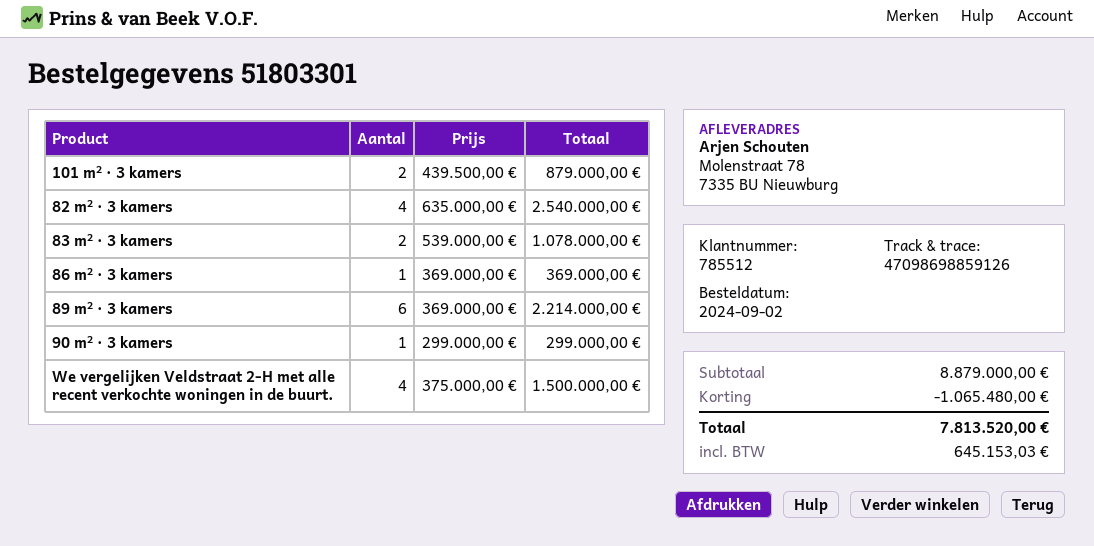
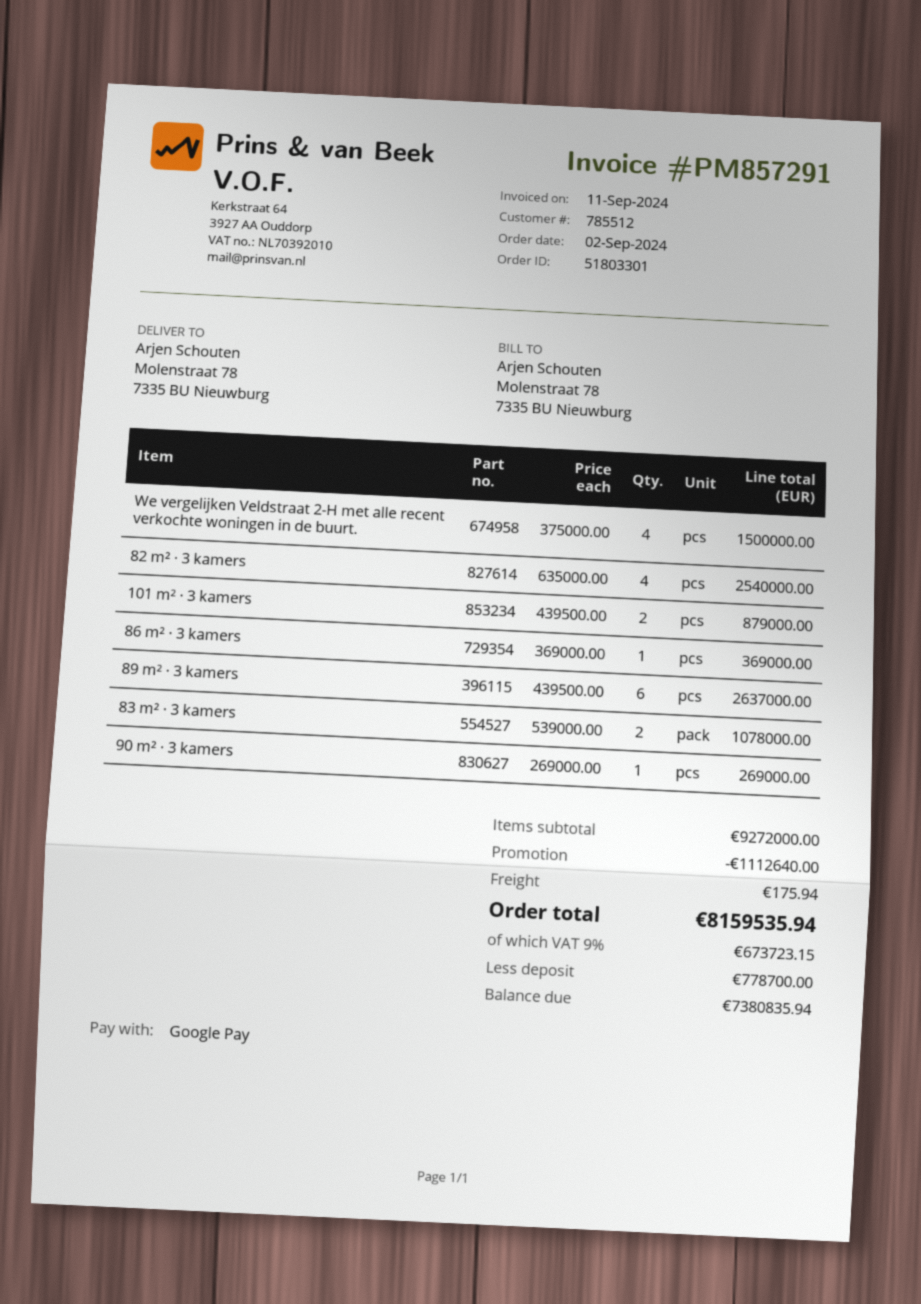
89 m² · 3 kamers: 6 x 369000.00 = 2214000.00 -> 6 x 439500.00 = 2637000.00
90 m² · 3 kamers: 1 x 299000.00 = 299000.00 -> 1 x 269000.00 = 269000.00
subtotal: 8879000.00 -> 9272000.00
discount: 1065480.00 -> 1112640.00
shipping: none -> 175.94
tax: 645153.03 -> 673723.15
total: 7813520.00 -> 8159535.94

